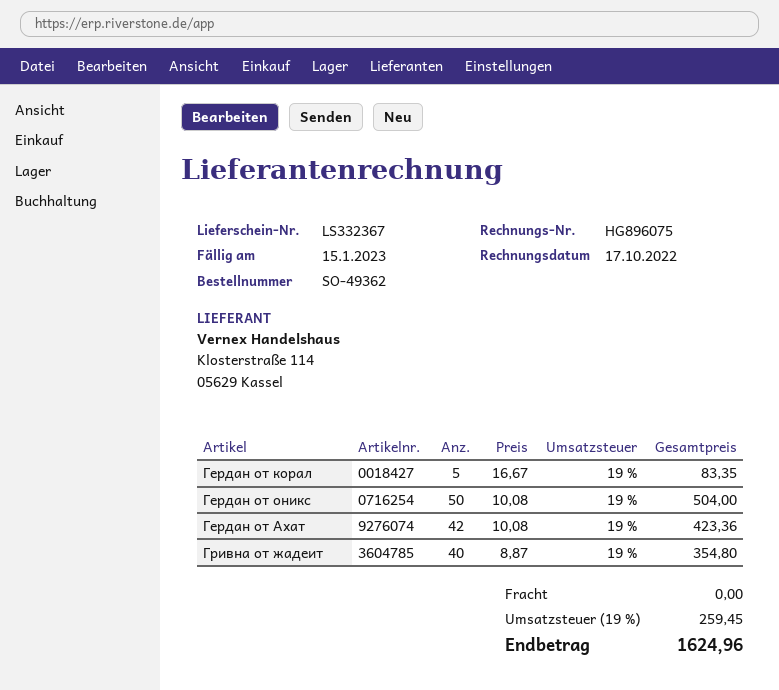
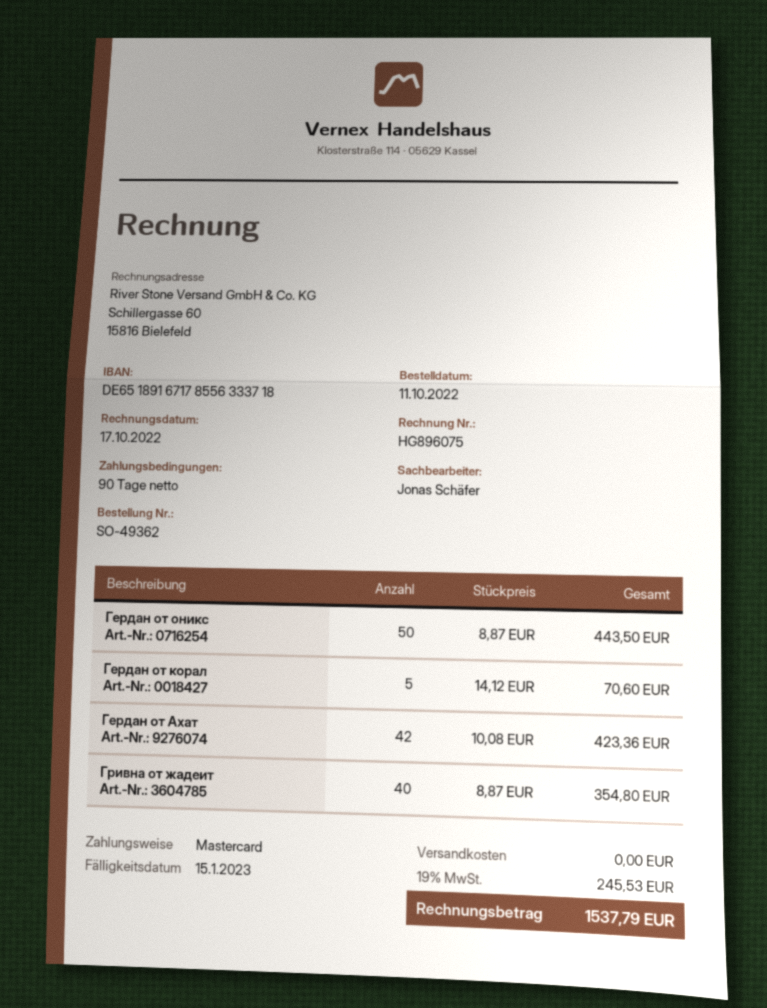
Гердан от корал: 5 x 16.67 = 83.35 -> 5 x 14.12 = 70.60
Гердан от оникс: 50 x 10.08 = 504.00 -> 50 x 8.87 = 443.50
tax: 19% = 259.45 -> 19% = 245.53
total: 1624.96 -> 1537.79

